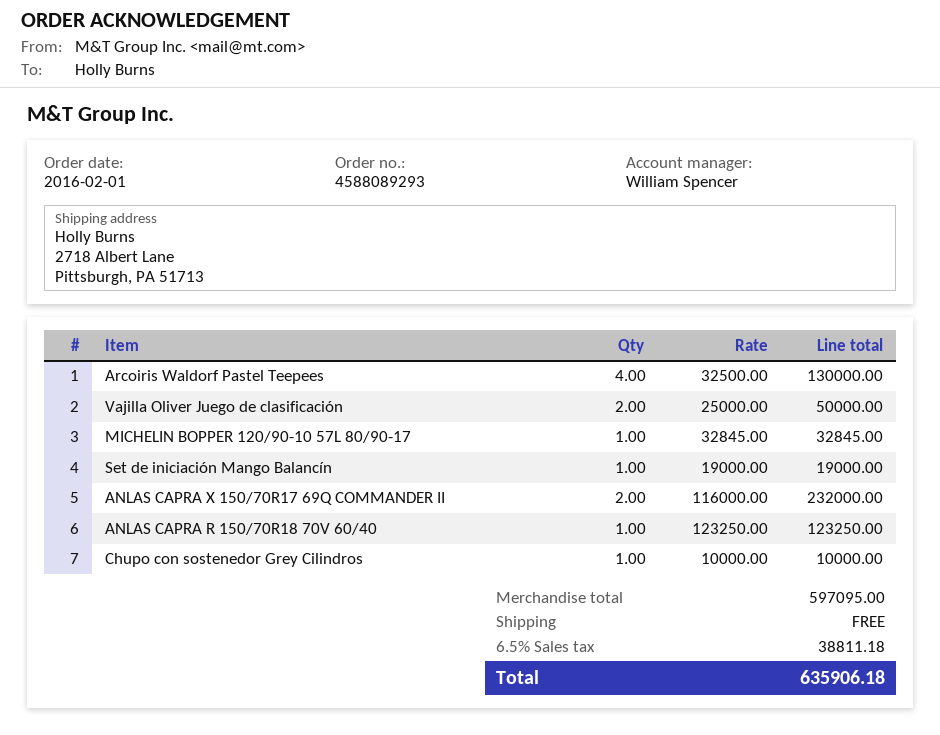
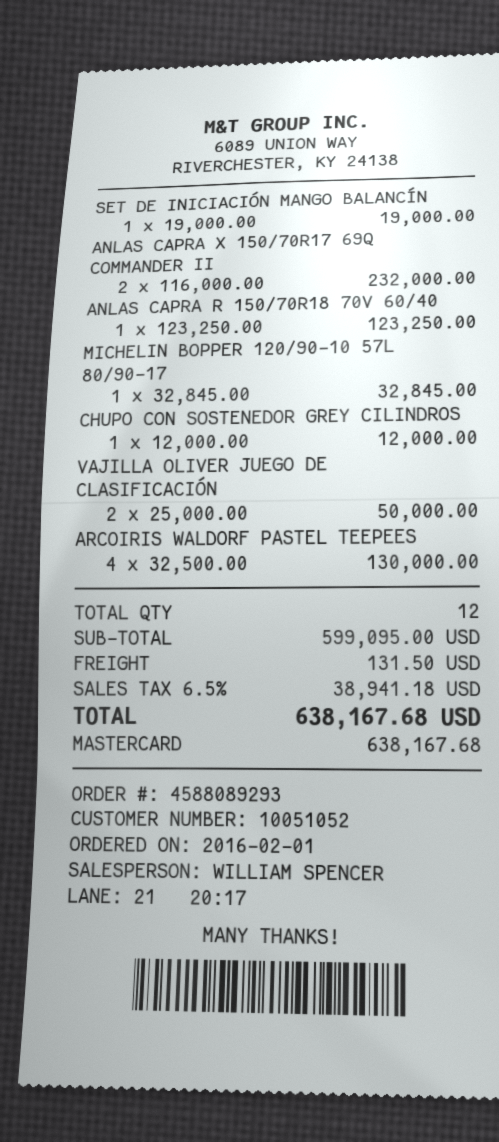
Chupo con sostenedor Grey Cilindros: 1 x 10000.00 = 10000.00 -> 1 x 12000.00 = 12000.00
subtotal: 597095.00 -> 599095.00
shipping: 0.00 -> 131.50
tax: 6.5% = 38811.18 -> 6.5% = 38941.18
total: 635906.18 -> 638167.68

